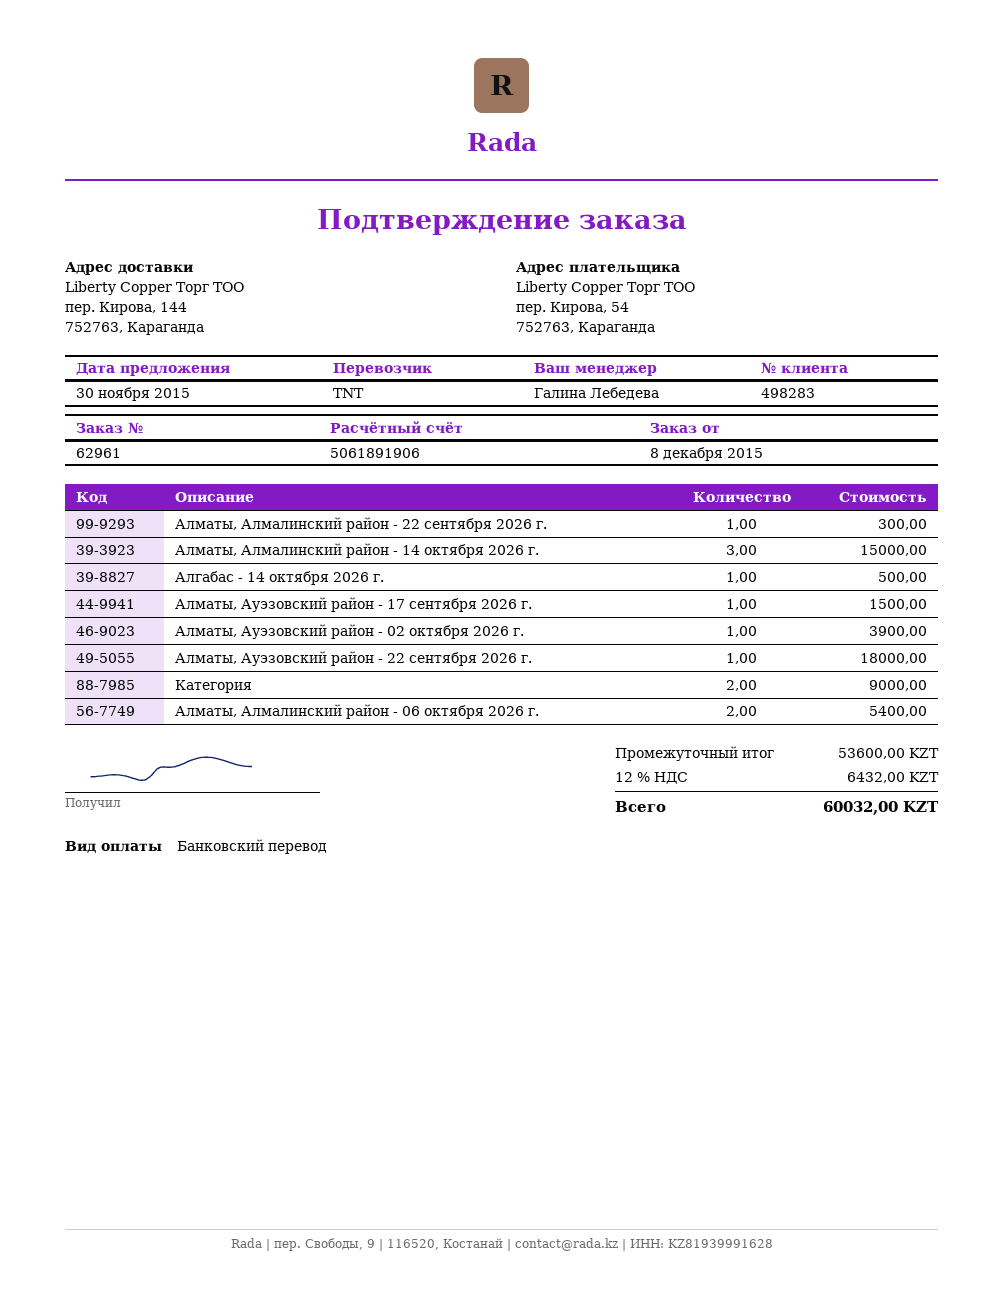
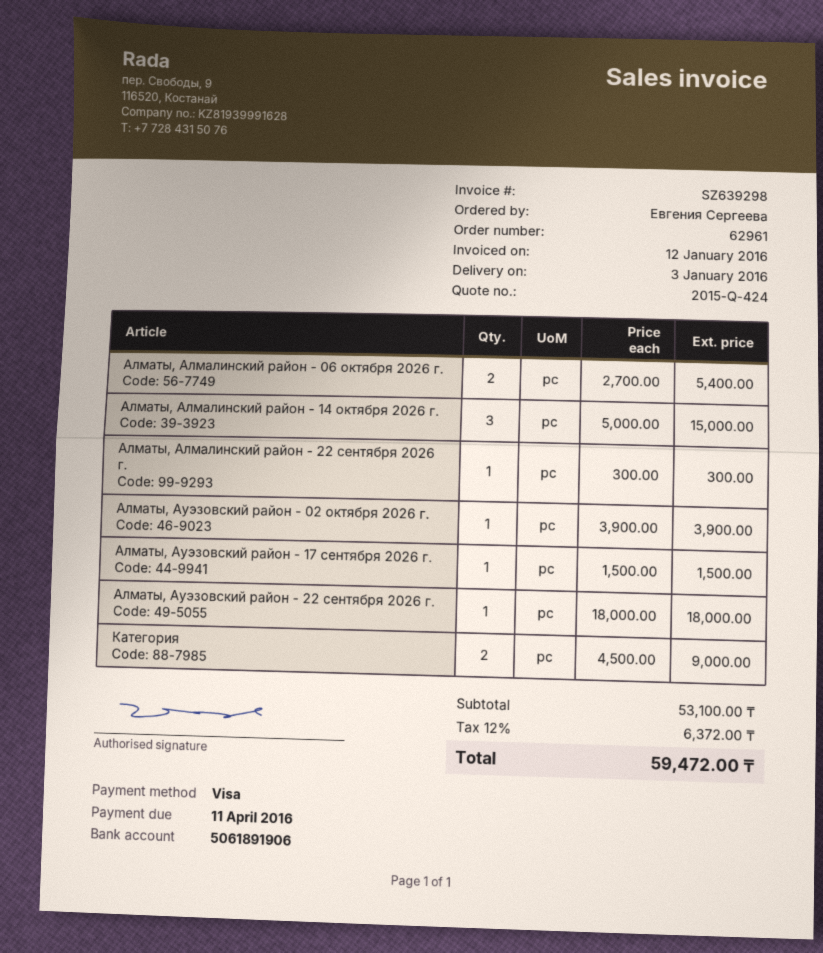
payment method: bank transfer -> Visa
Алгабас - 14 октября 2026 г.: 1 for 500.00 -> none
subtotal: 53600.00 -> 53100.00
tax: 12% = 6432.00 -> 12% = 6372.00
total: 60032.00 -> 59472.00

